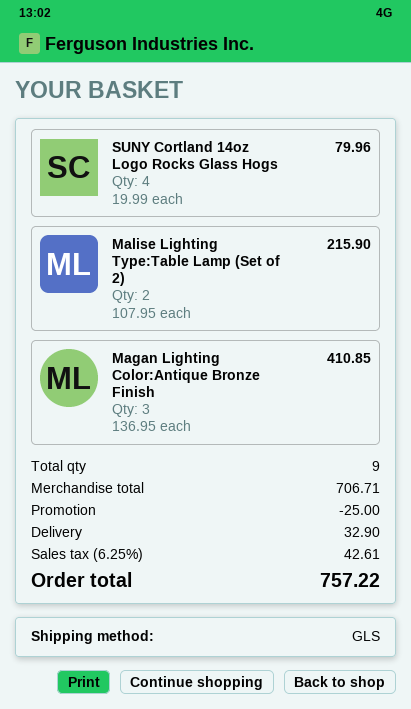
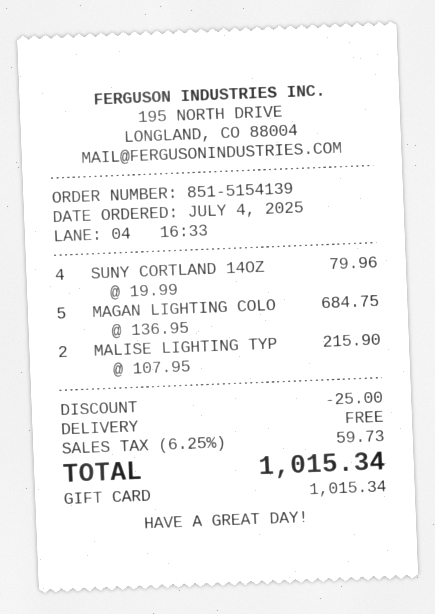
Magan Lighting Color:Antique Bronze Finish: 3 x 136.95 = 410.85 -> 5 x 136.95 = 684.75
shipping: 32.90 -> 0.00
tax: 6.25% = 42.61 -> 6.25% = 59.73
total: 757.22 -> 1015.34

